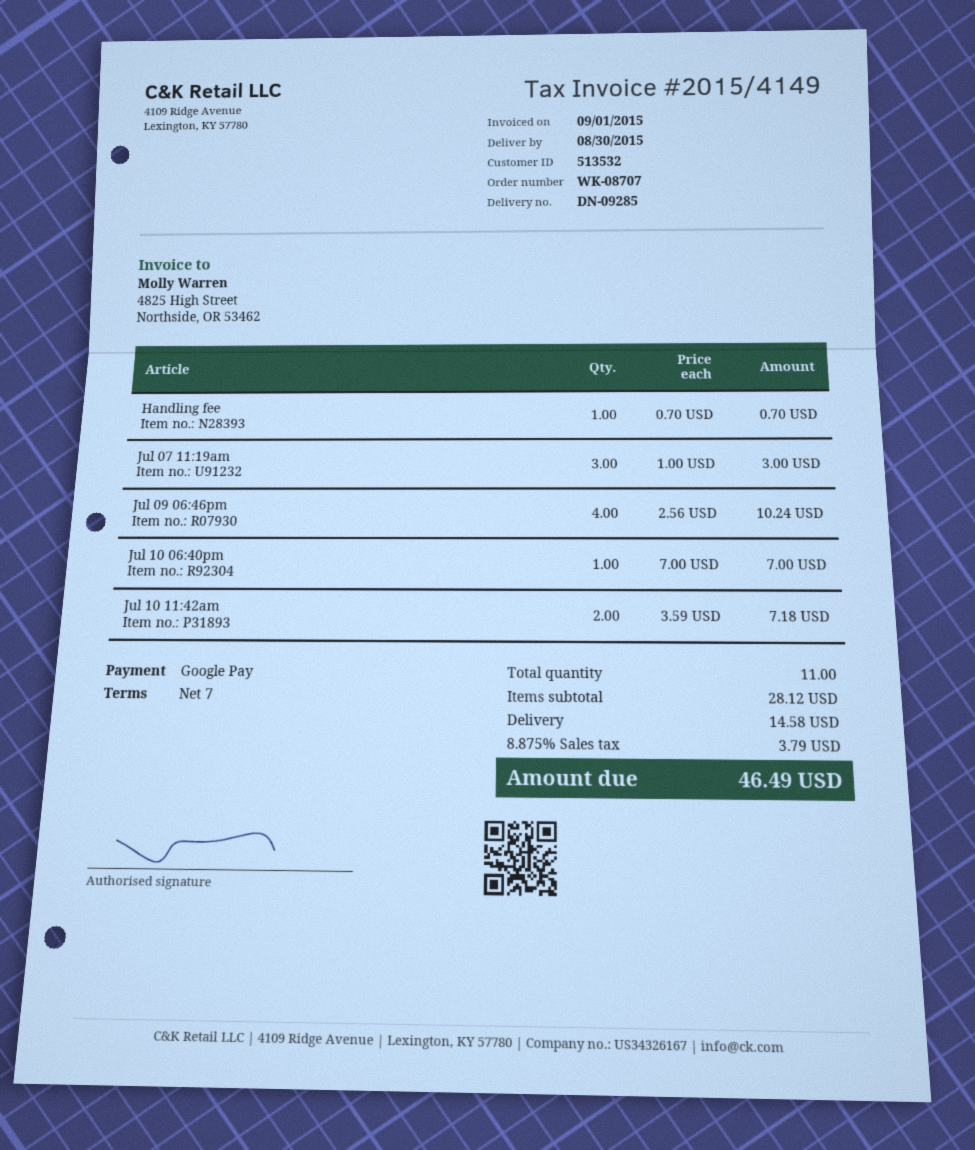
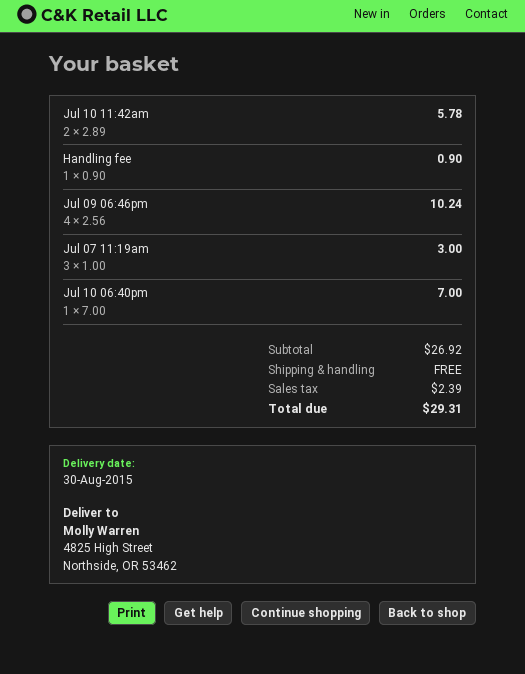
Handling fee: 1 x 0.70 = 0.70 -> 1 x 0.90 = 0.90
Jul 10 11:42am: 2 x 3.59 = 7.18 -> 2 x 2.89 = 5.78
subtotal: 28.12 -> 26.92
shipping: 14.58 -> 0.00
tax: 3.79 -> 2.39
total: 46.49 -> 29.31

